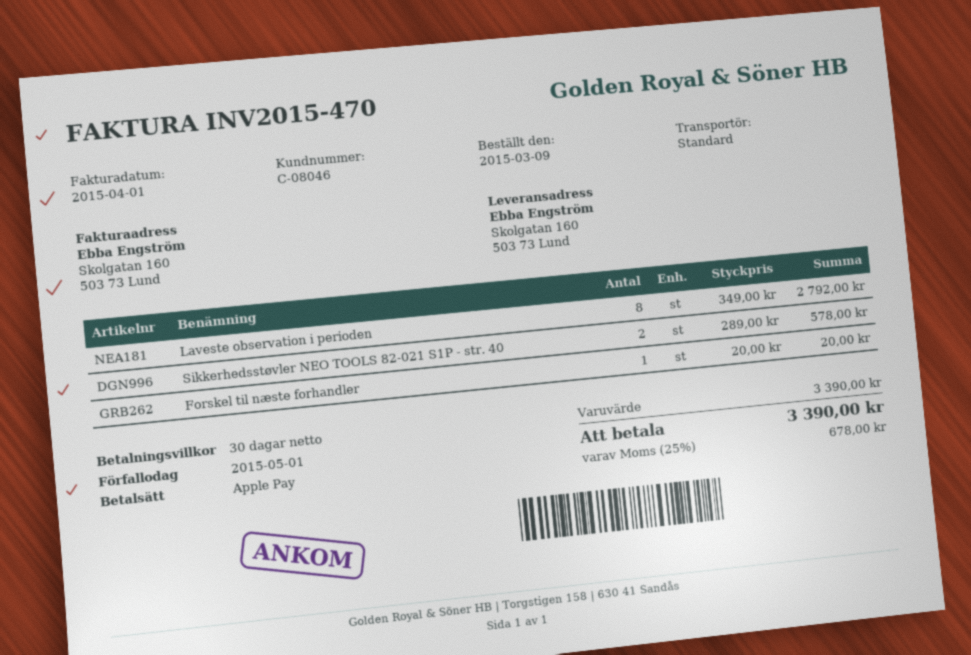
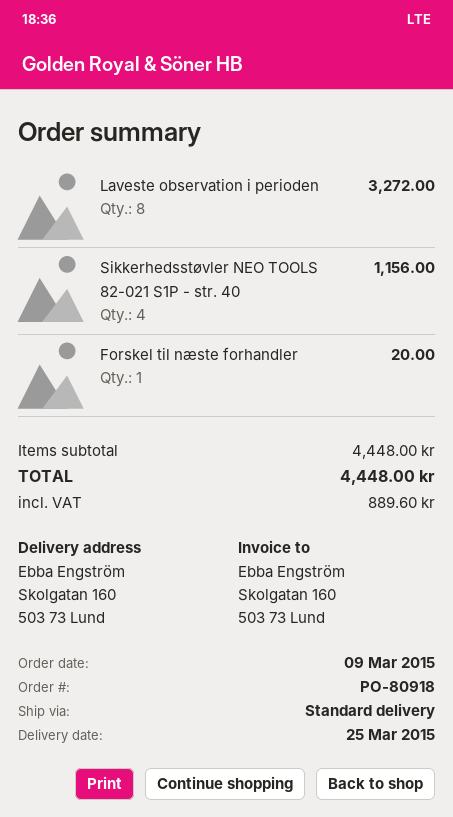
Laveste observation i perioden: 8 for 2792.00 -> 8 for 3272.00
Sikkerhedsstøvler NEO TOOLS 82-021 S1P - str. 40: 2 for 578.00 -> 4 for 1156.00
subtotal: 3390.00 -> 4448.00
tax: 678.00 -> 889.60
total: 3390.00 -> 4448.00

